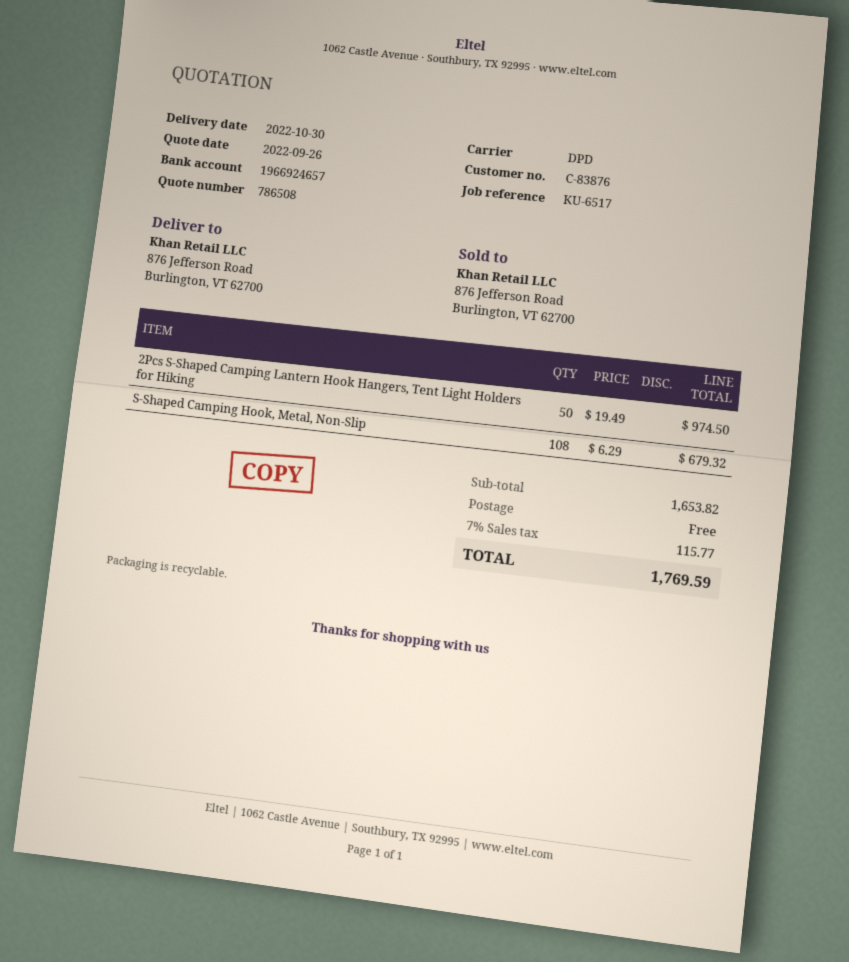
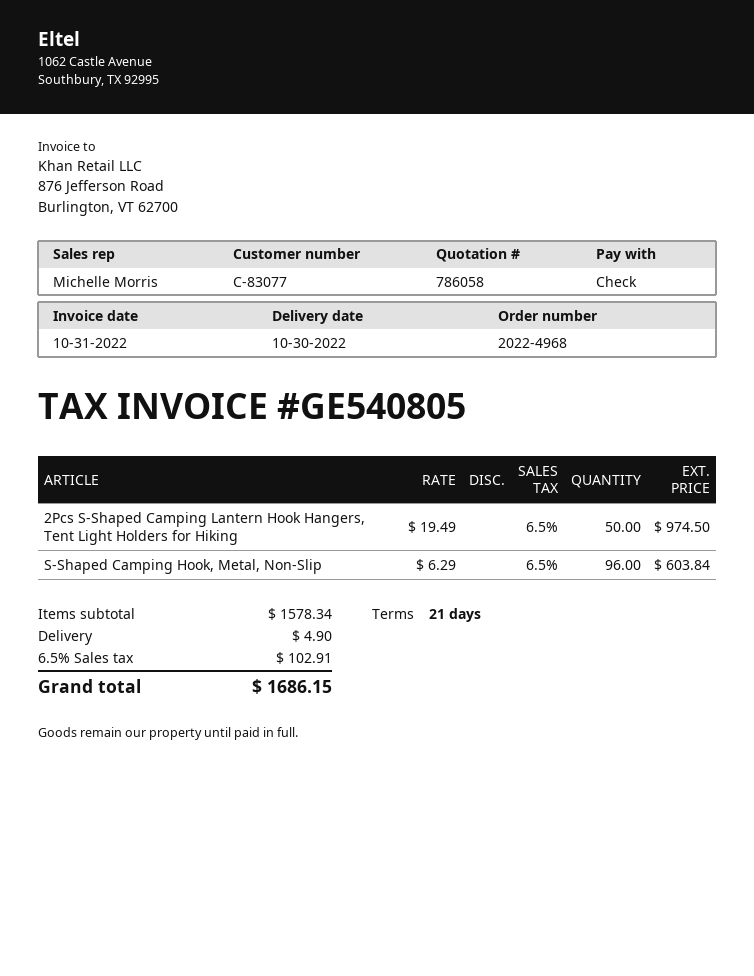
quote number: 786508 -> 786058
customer number: C-83876 -> C-83077
S-Shaped Camping Hook, Metal, Non-Slip: 108 x 6.29 = 679.32 -> 96 x 6.29 = 603.84
subtotal: 1653.82 -> 1578.34
shipping: 0.00 -> 4.90
tax: 7% = 115.77 -> 6.5% = 102.91
total: 1769.59 -> 1686.15

